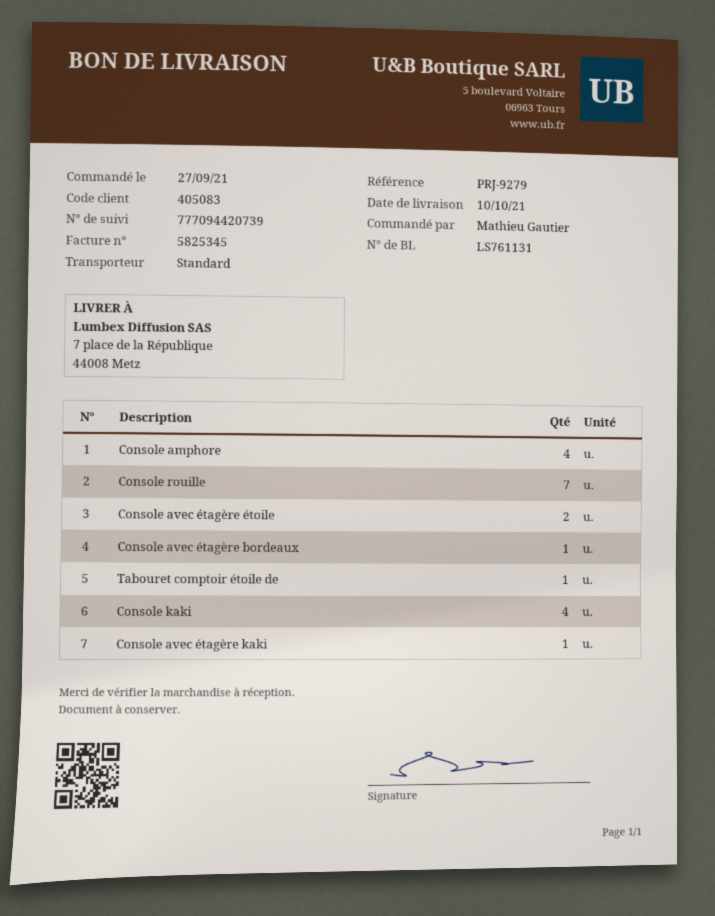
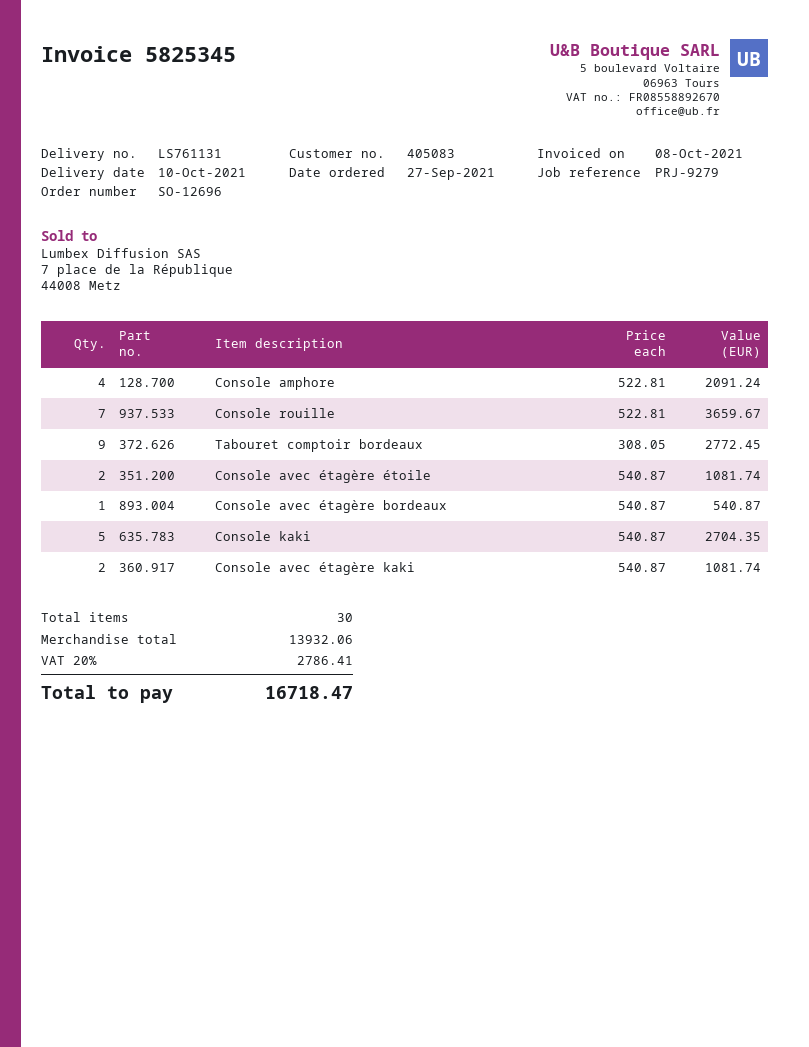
Tabouret comptoir étoile de: 1 -> none
Console kaki: 4 -> 5
Console avec étagère kaki: 1 -> 2
Tabouret comptoir bordeaux: none -> 9

